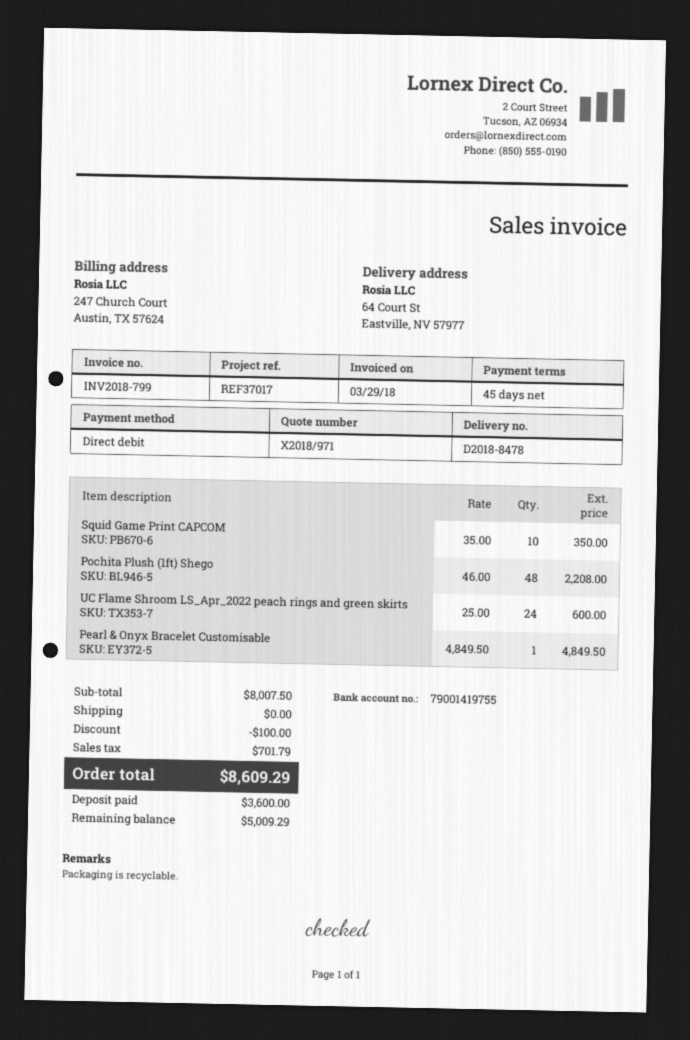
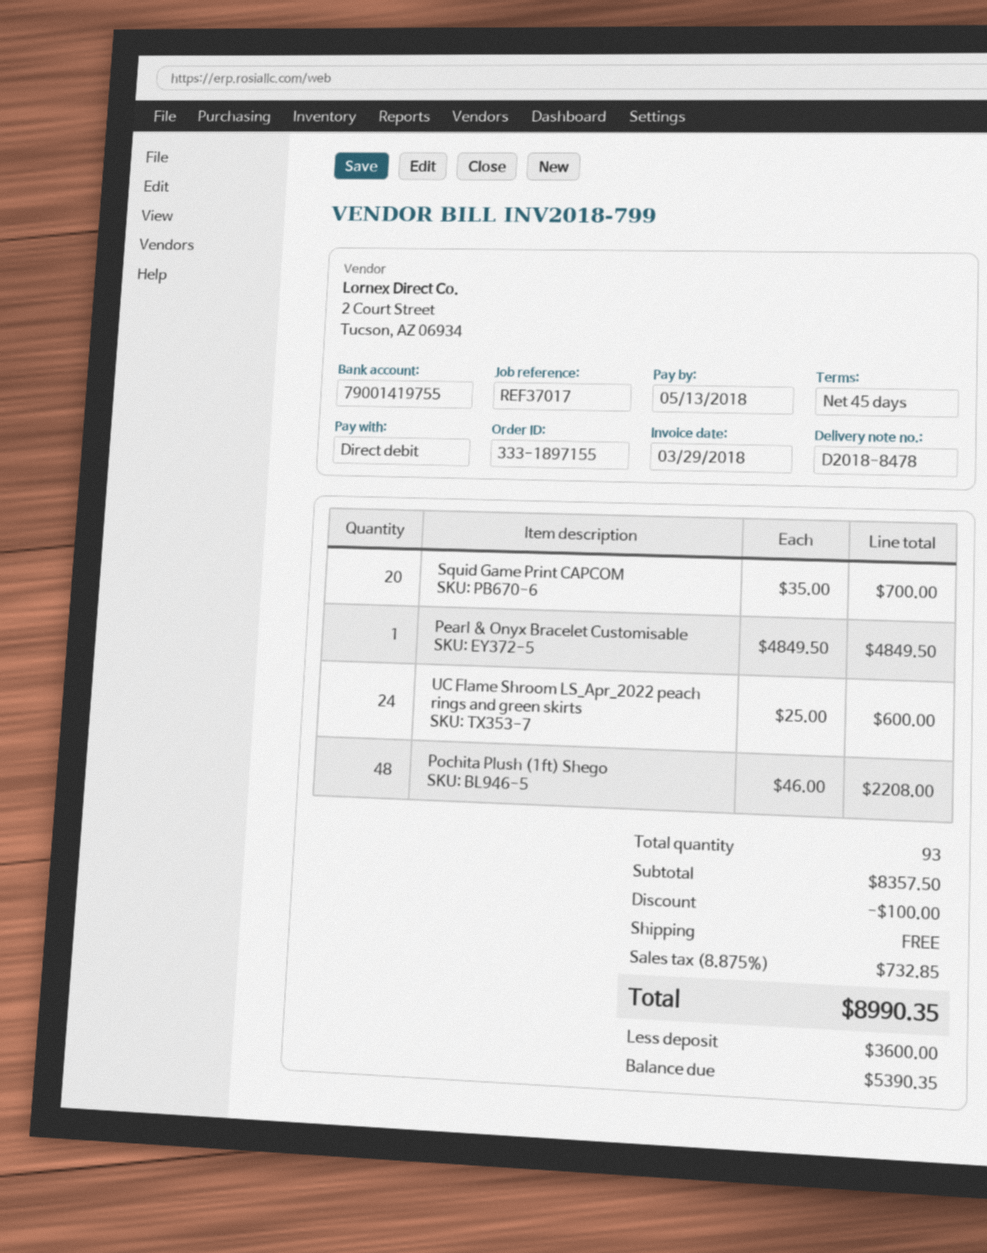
Squid Game Print CAPCOM: 10 x 35.00 = 350.00 -> 20 x 35.00 = 700.00
subtotal: 8007.50 -> 8357.50
tax: 701.79 -> 732.85
total: 8609.29 -> 8990.35
balance: 5009.29 -> 5390.35

